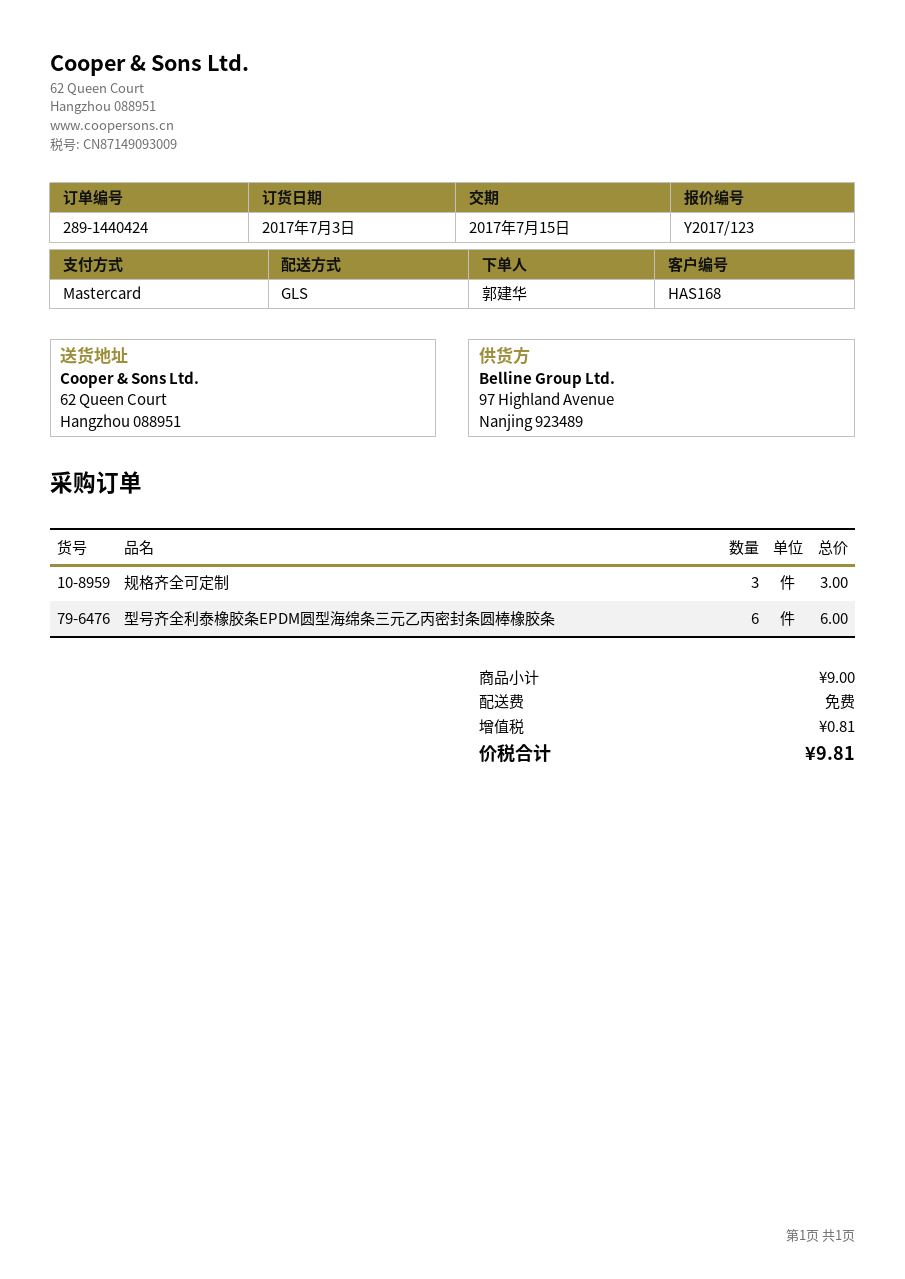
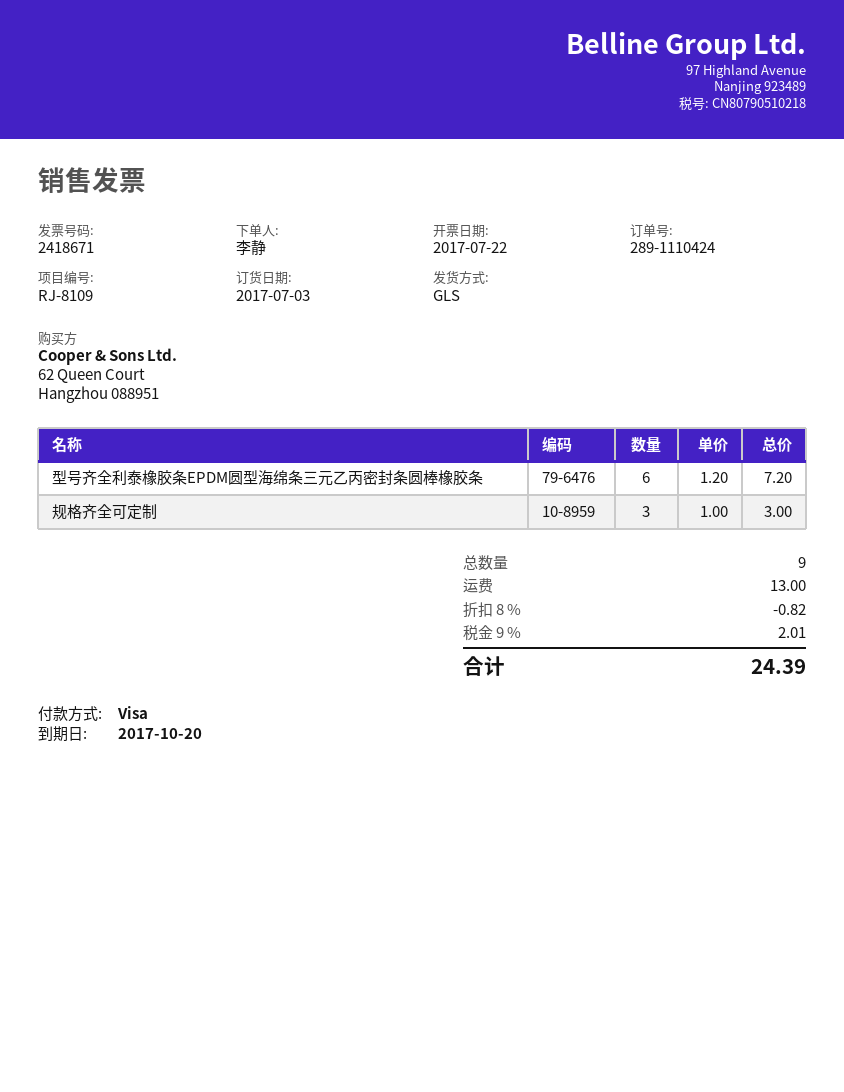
order number: 289-1440424 -> 289-1110424
ordered by: 郭建华 -> 李静
payment method: Mastercard -> Visa
型号齐全利泰橡胶条EPDM圆型海绵条三元乙丙密封条圆棒橡胶条: 6 for 6.00 -> 6 for 7.20
discount: none -> 8% = 0.82
shipping: 0.00 -> 13.00
tax: 0.81 -> 2.01
total: 9.81 -> 24.39

